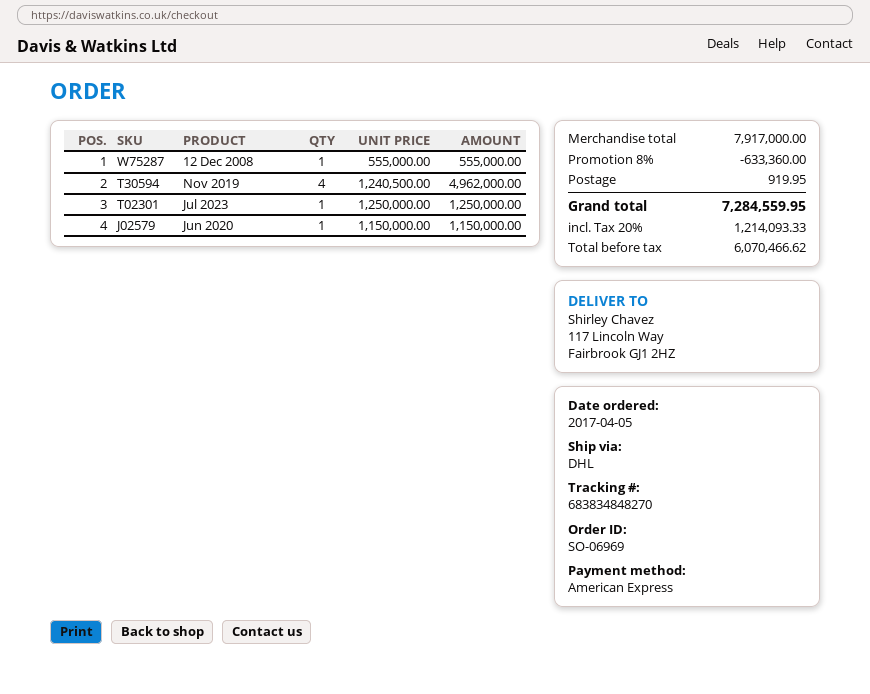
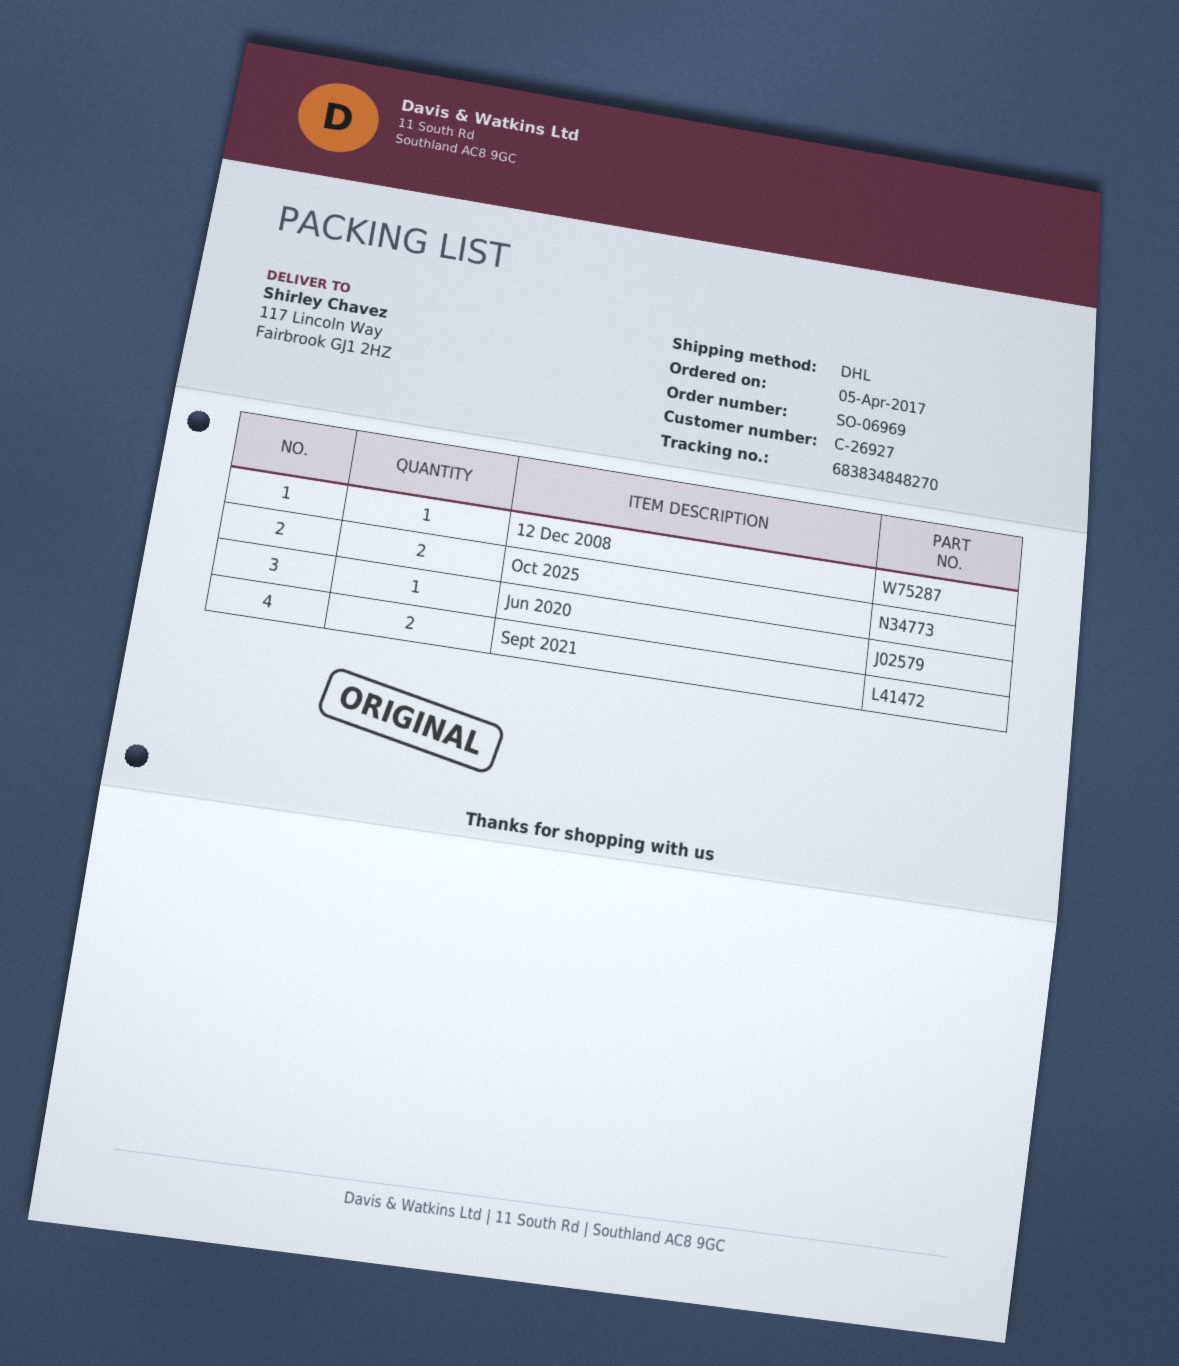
Nov 2019: 4 -> none
Jul 2023: 1 -> none
Oct 2025: none -> 2
Sept 2021: none -> 2

